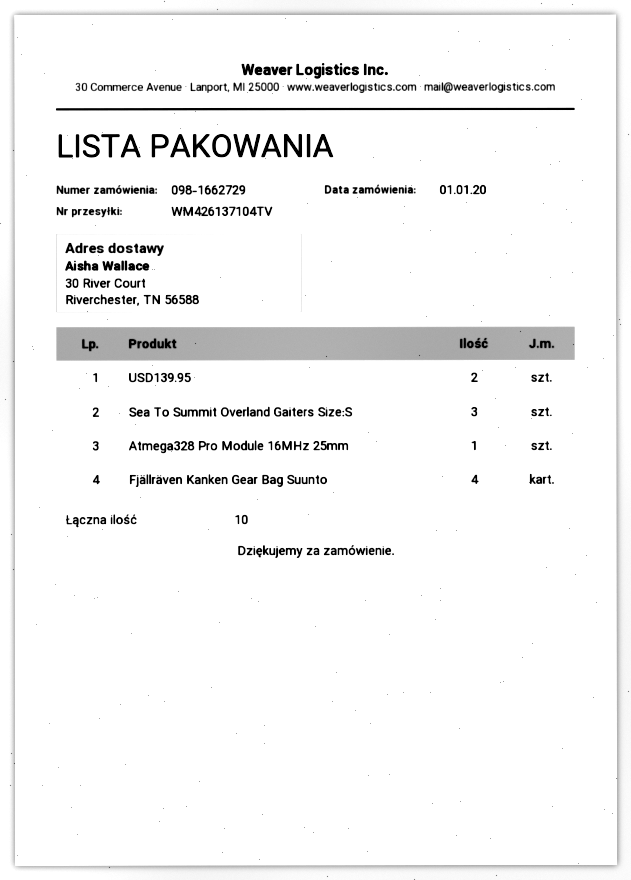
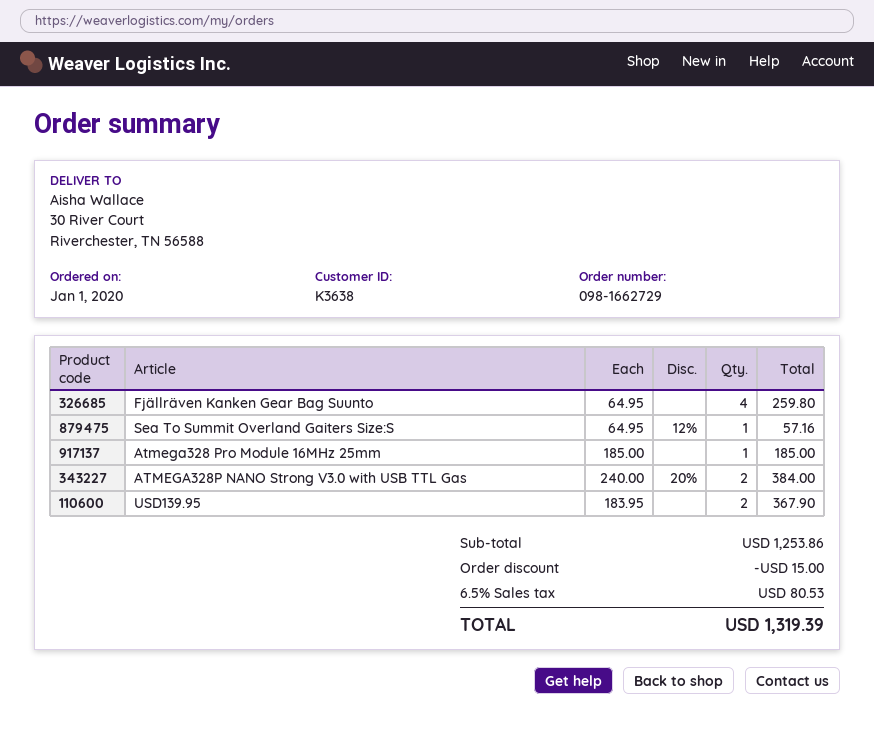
Sea To Summit Overland Gaiters Size:S: 3 -> 1
ATMEGA328P NANO Strong V3.0 with USB TTL Gas: none -> 2

